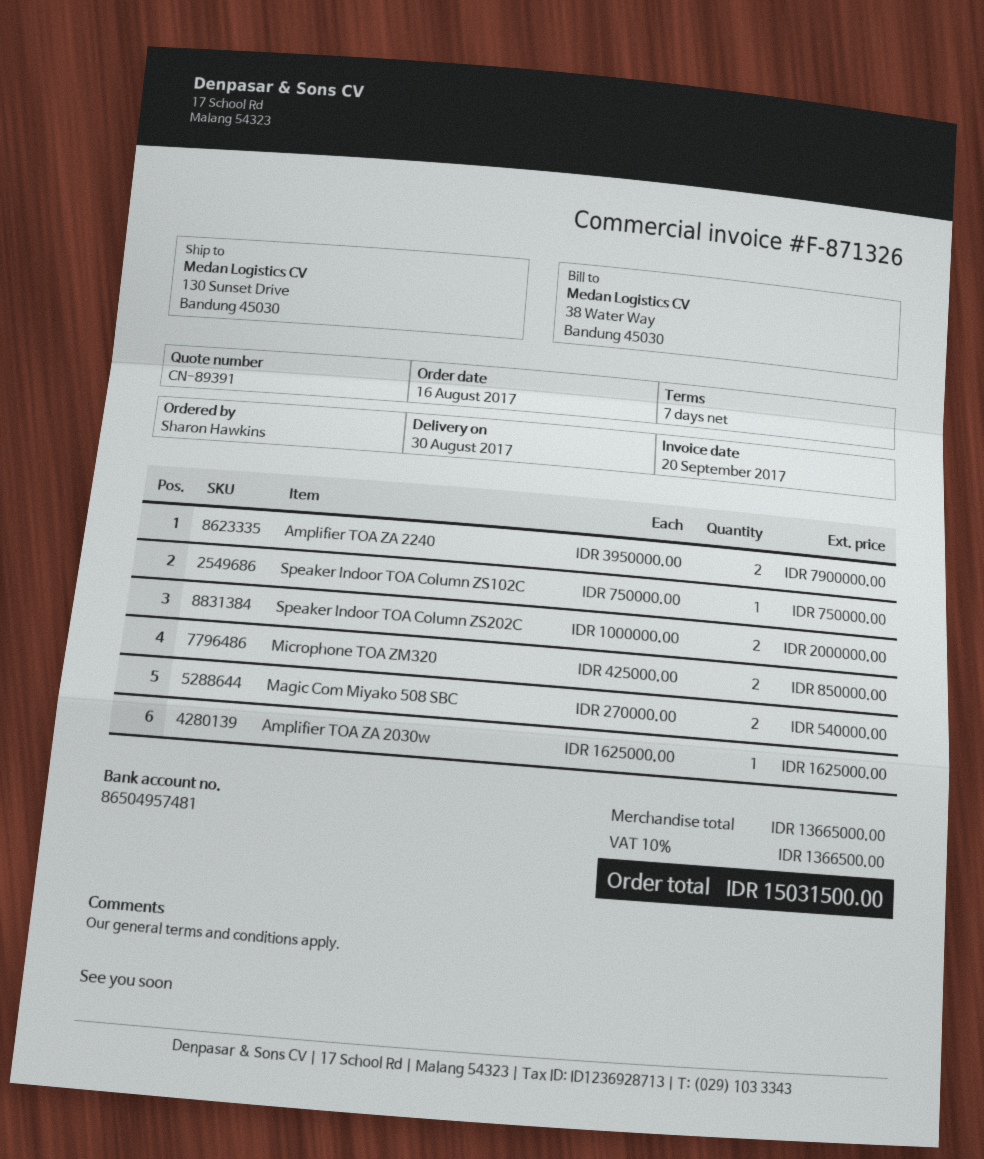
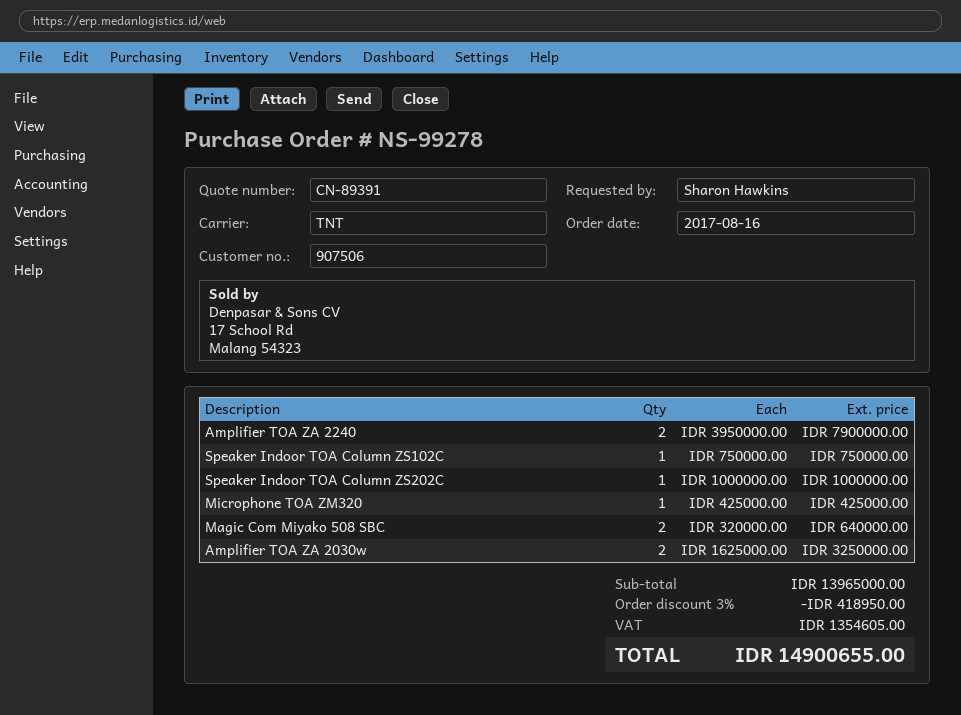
Speaker Indoor TOA Column ZS202C: 2 x 1000000.00 = 2000000.00 -> 1 x 1000000.00 = 1000000.00
Microphone TOA ZM320: 2 x 425000.00 = 850000.00 -> 1 x 425000.00 = 425000.00
Magic Com Miyako 508 SBC: 2 x 270000.00 = 540000.00 -> 2 x 320000.00 = 640000.00
Amplifier TOA ZA 2030w: 1 x 1625000.00 = 1625000.00 -> 2 x 1625000.00 = 3250000.00
subtotal: 13665000.00 -> 13965000.00
discount: none -> 3% = 418950.00
tax: 1366500.00 -> 1354605.00
total: 15031500.00 -> 14900655.00

